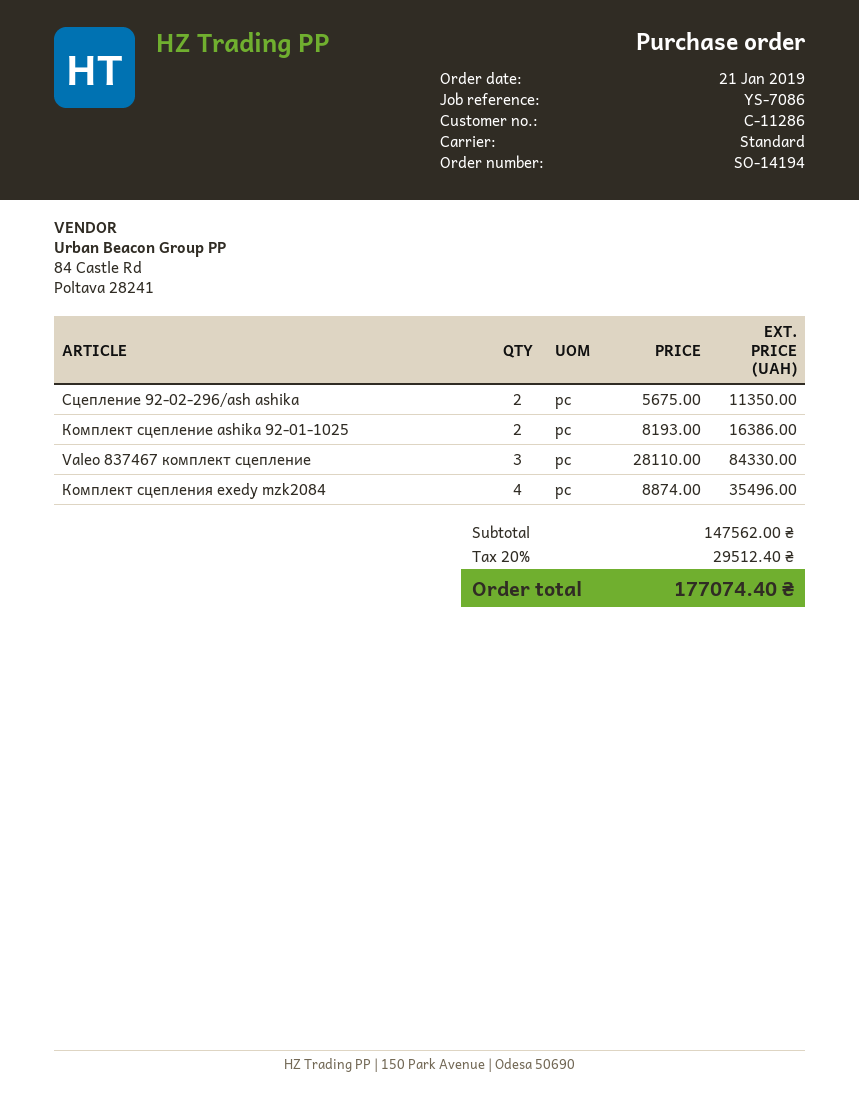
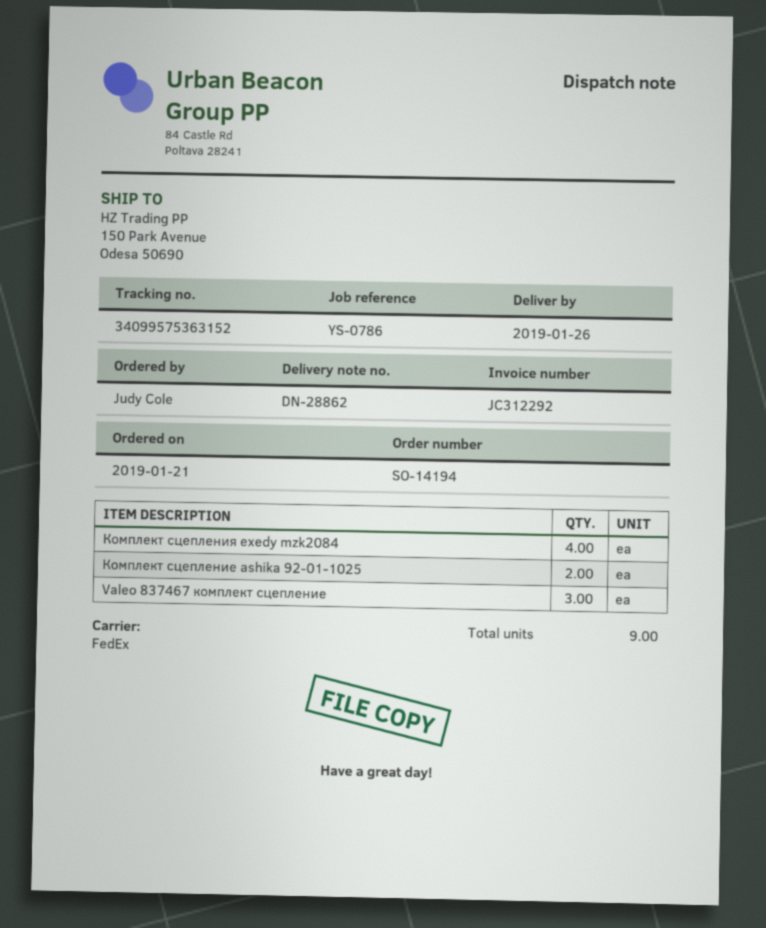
reference: YS-7086 -> YS-0786
shipping method: standard -> FedEx
Сцепление 92-02-296/ash ashika: 2 -> none

